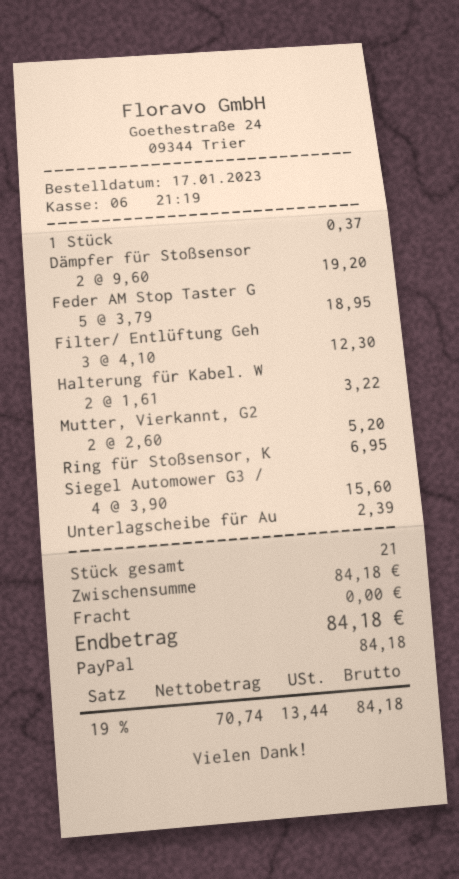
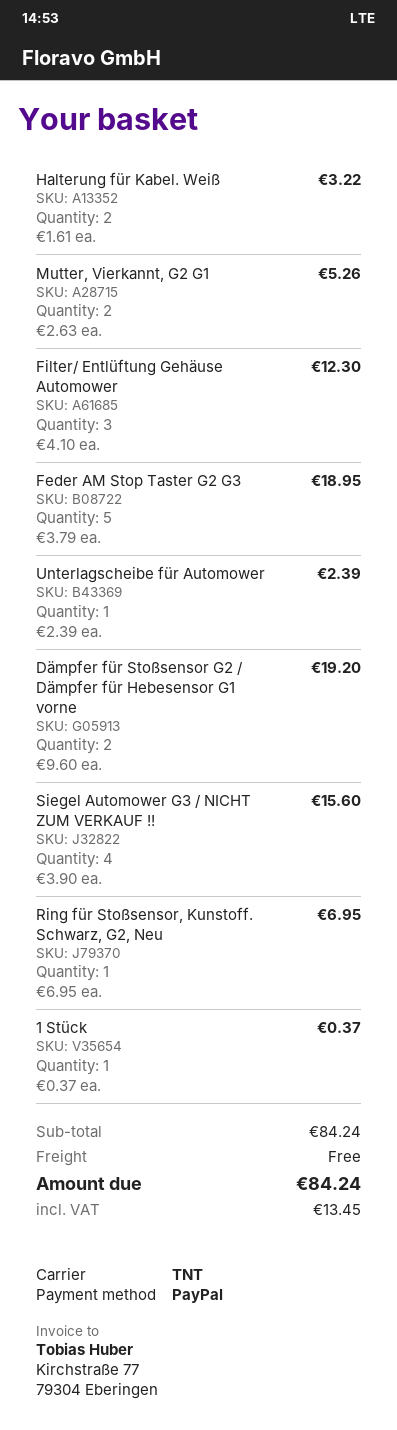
Mutter, Vierkannt, G2: 2 x 2.60 = 5.20 -> 2 x 2.63 = 5.26
subtotal: 84.18 -> 84.24
tax: 13.44 -> 13.45
total: 84.18 -> 84.24

